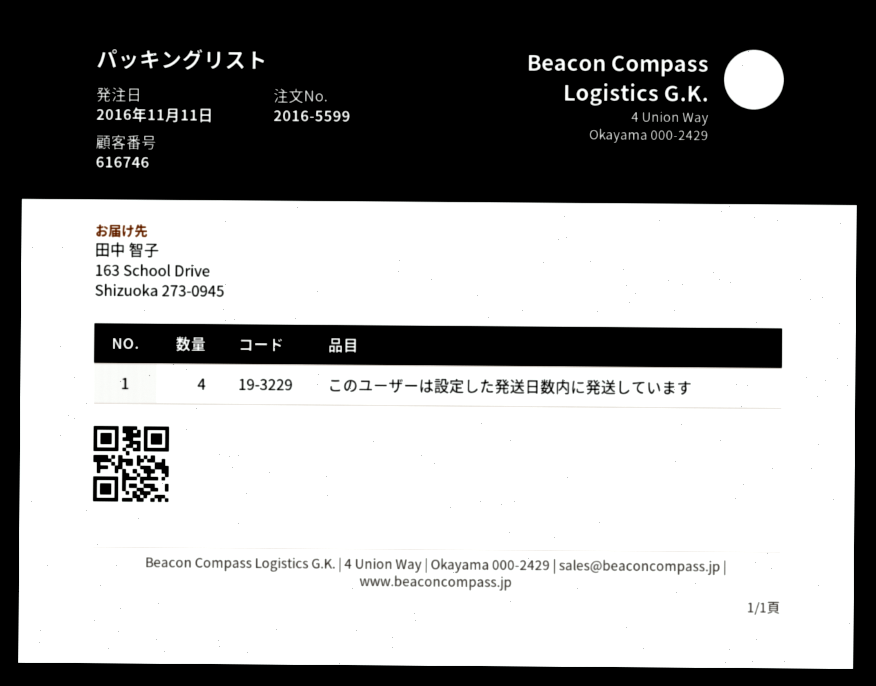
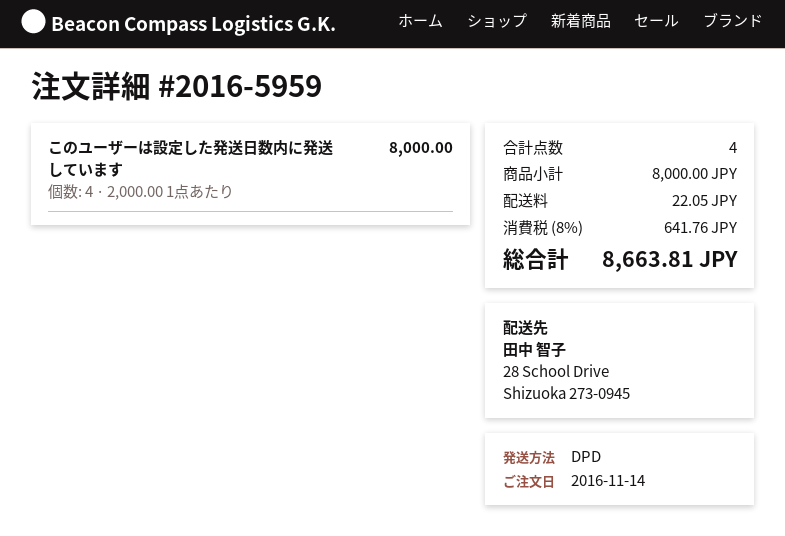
order number: 2016-5599 -> 2016-5959
order date: 2016-11-11 -> 2016-11-14
ship to: 163 School Drive, Shizuoka 273-0945 -> 28 School Drive, Shizuoka 273-0945

